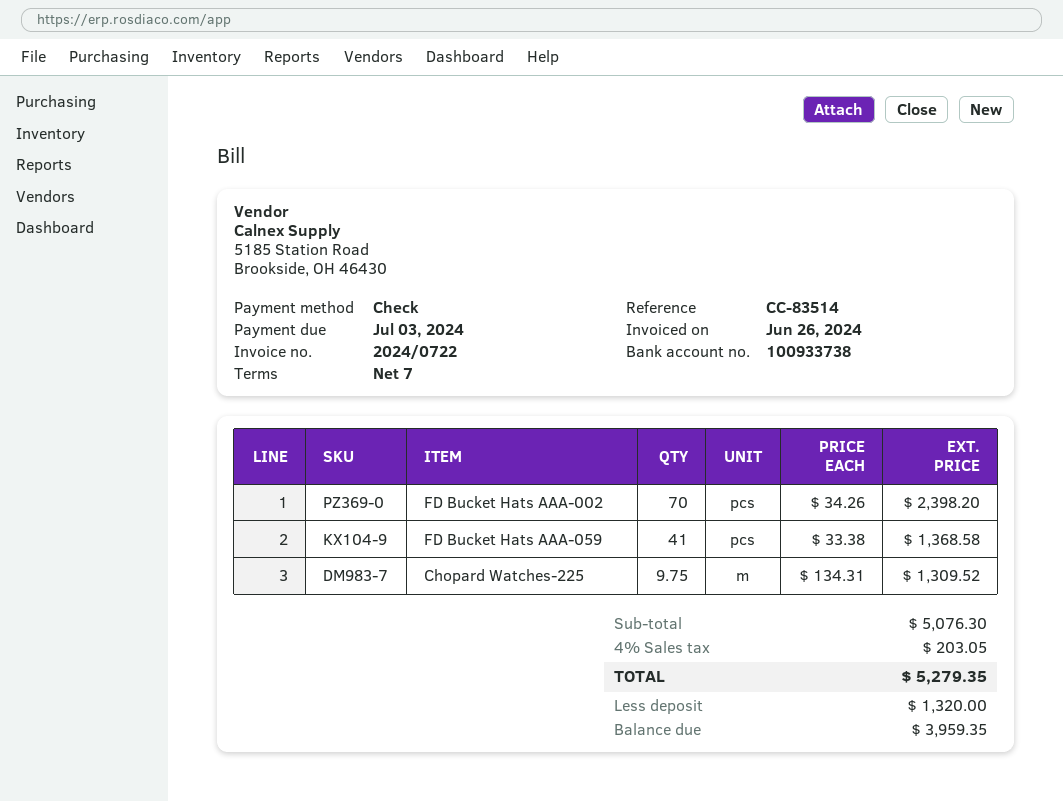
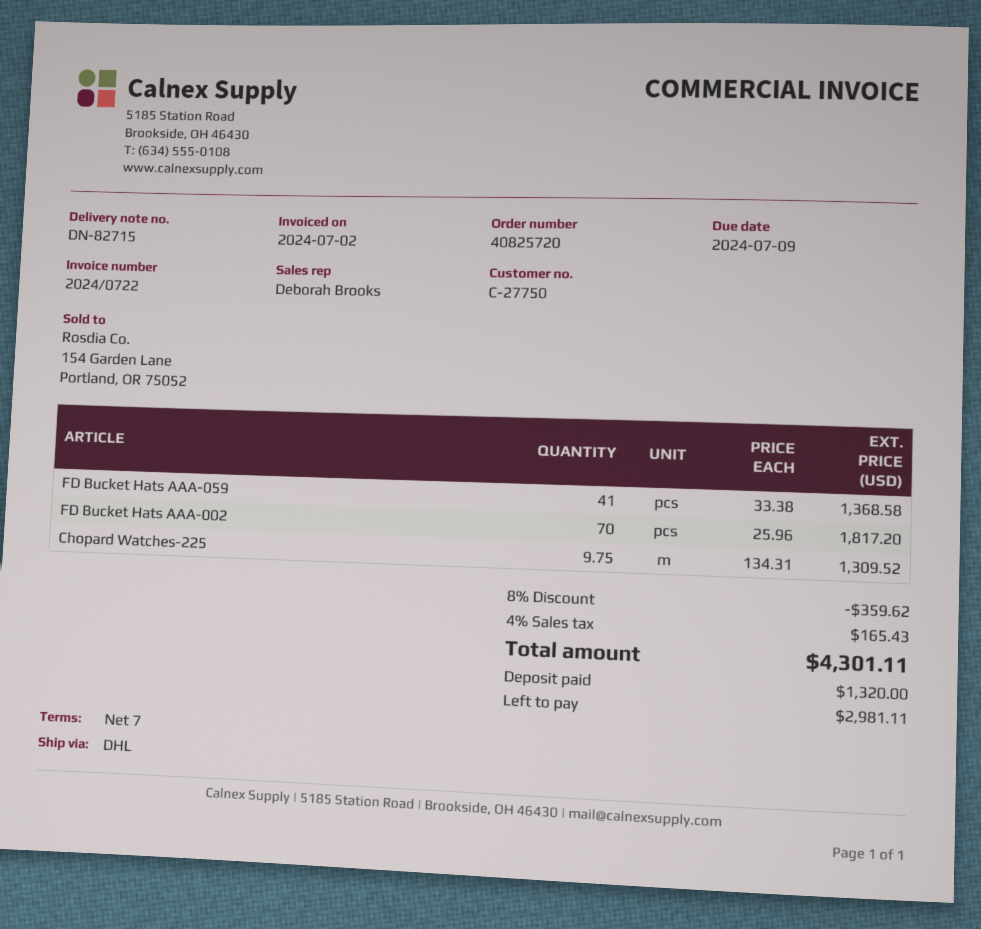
invoice date: 2024-06-26 -> 2024-07-02
due date: 2024-07-03 -> 2024-07-09
FD Bucket Hats AAA-002: 70 x 34.26 = 2398.20 -> 70 x 25.96 = 1817.20
discount: none -> 8% = 359.62
tax: 4% = 203.05 -> 4% = 165.43
total: 5279.35 -> 4301.11
balance: 3959.35 -> 2981.11

